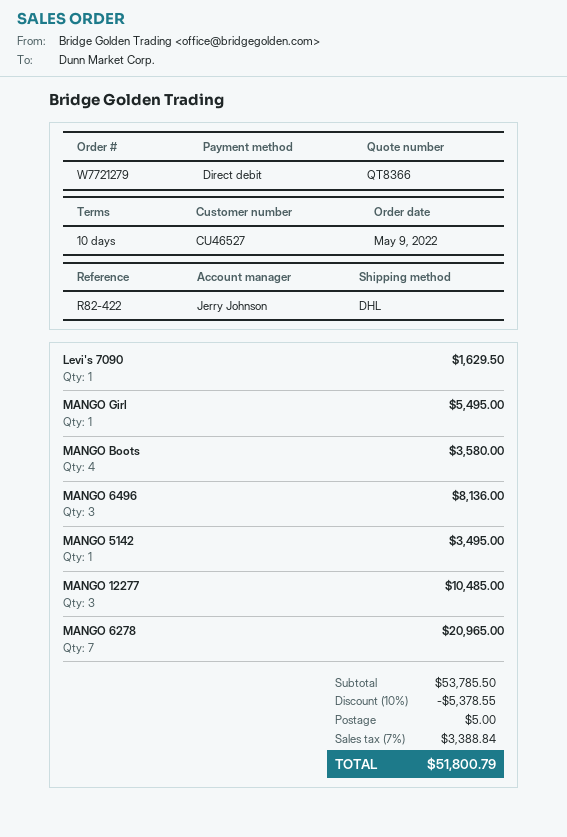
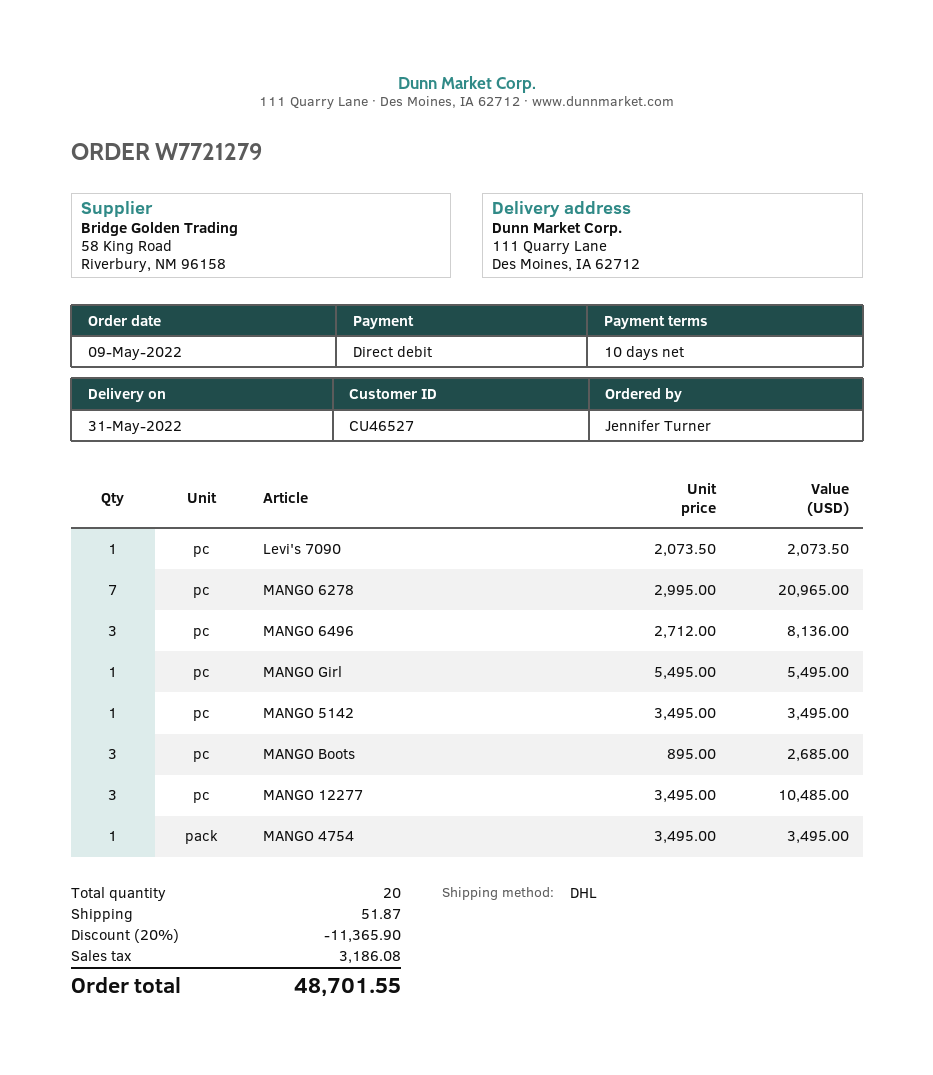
Levi's 7090: 1 for 1629.50 -> 1 for 2073.50
MANGO Boots: 4 for 3580.00 -> 3 for 2685.00
MANGO 4754: none -> 1 for 3495.00
discount: 10% = 5378.55 -> 20% = 11365.90
shipping: 5.00 -> 51.87
tax: 3388.84 -> 3186.08
total: 51800.79 -> 48701.55

